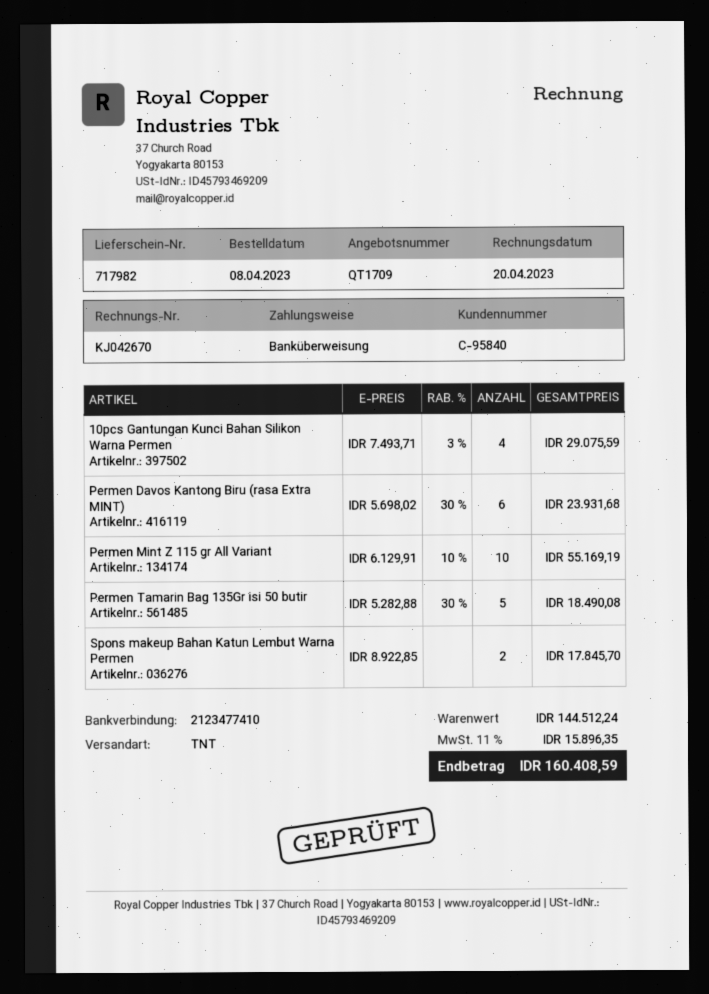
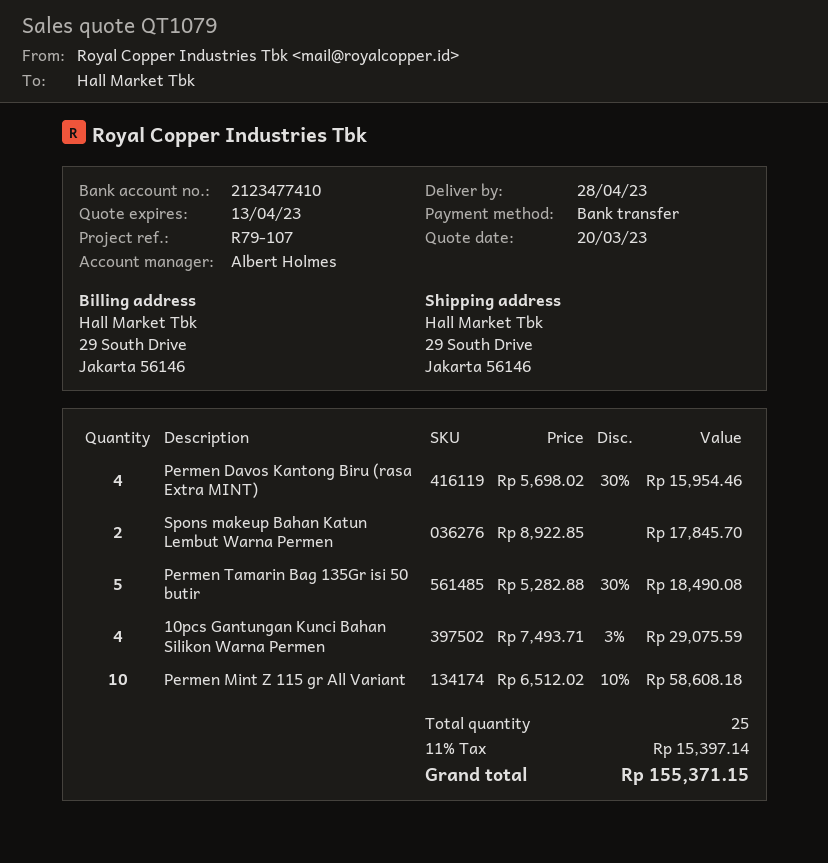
quote number: QT1709 -> QT1079
Permen Davos Kantong Biru (rasa Extra MINT): 6 x 5698.02 - 30% = 23931.68 -> 4 x 5698.02 - 30% = 15954.46
Permen Mint Z 115 gr All Variant: 10 x 6129.91 - 10% = 55169.19 -> 10 x 6512.02 - 10% = 58608.18
tax: 11% = 15896.35 -> 11% = 15397.14
total: 160408.59 -> 155371.15

